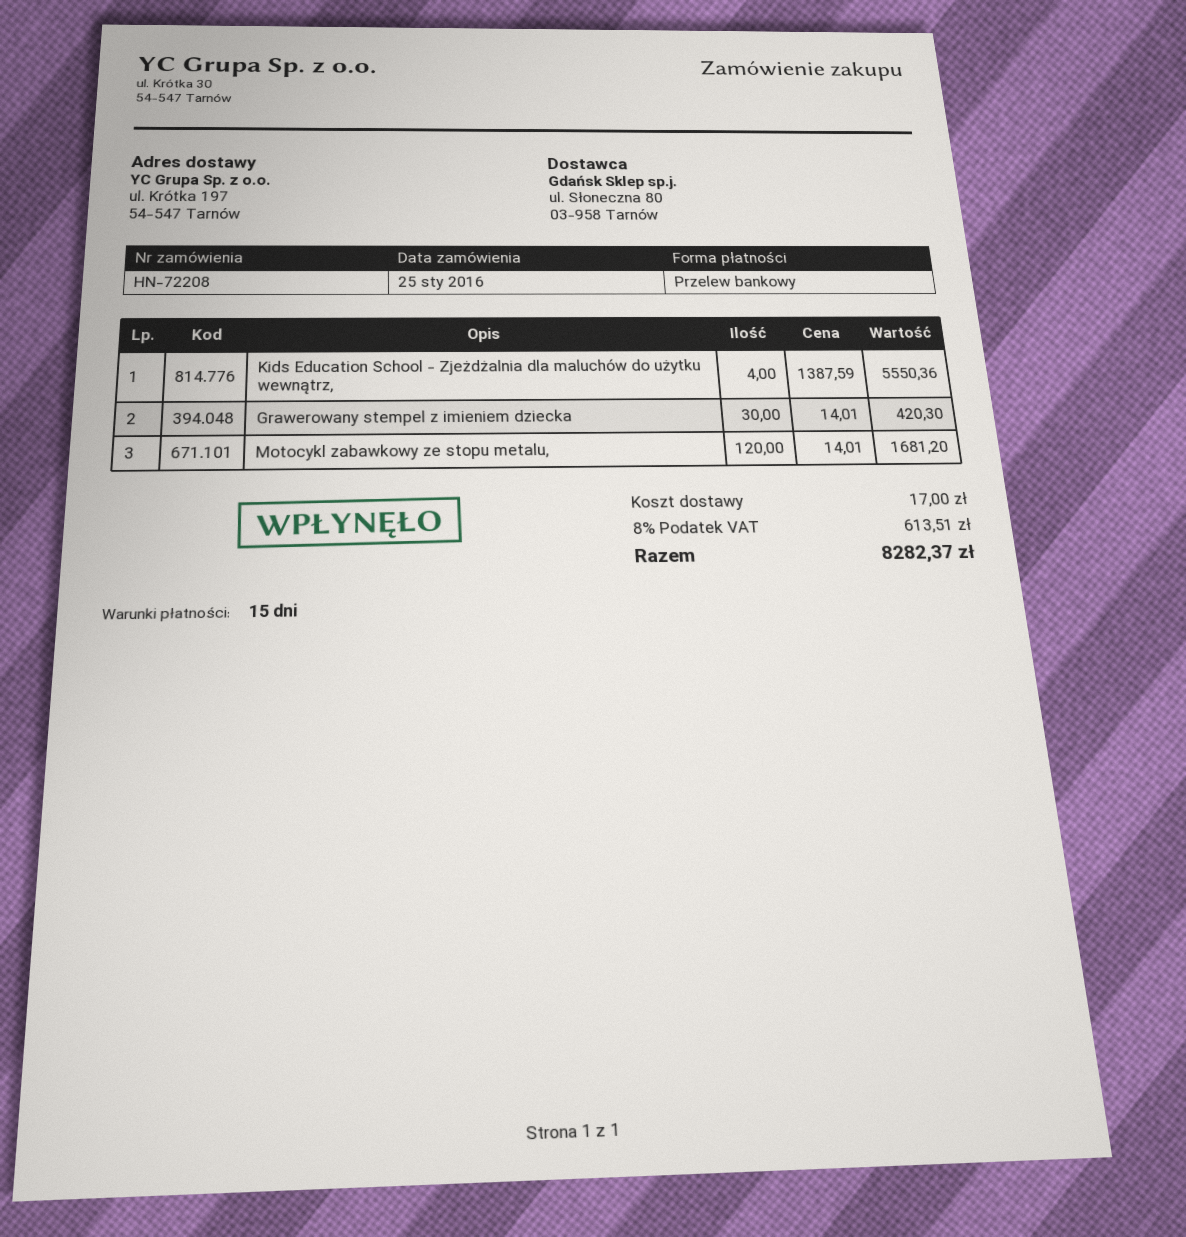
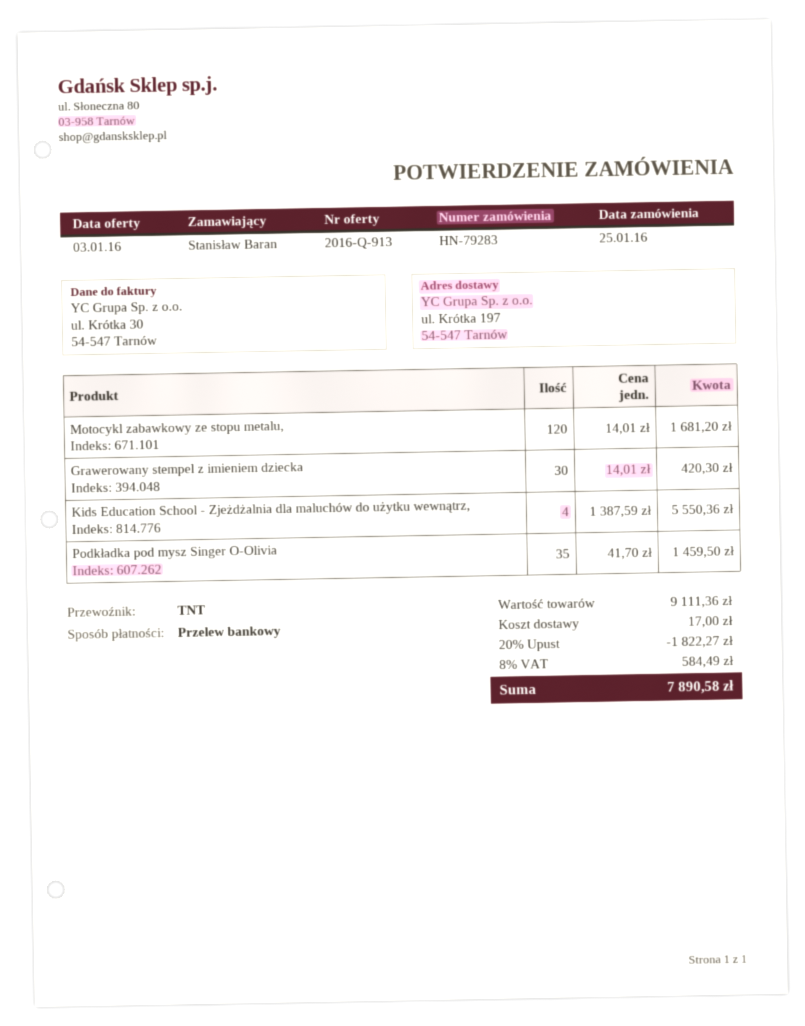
order number: HN-72208 -> HN-79283
Podkładka pod mysz Singer O-Olivia: none -> 35 x 41.70 = 1459.50
discount: none -> 20% = 1822.27
tax: 8% = 613.51 -> 8% = 584.49
total: 8282.37 -> 7890.58

